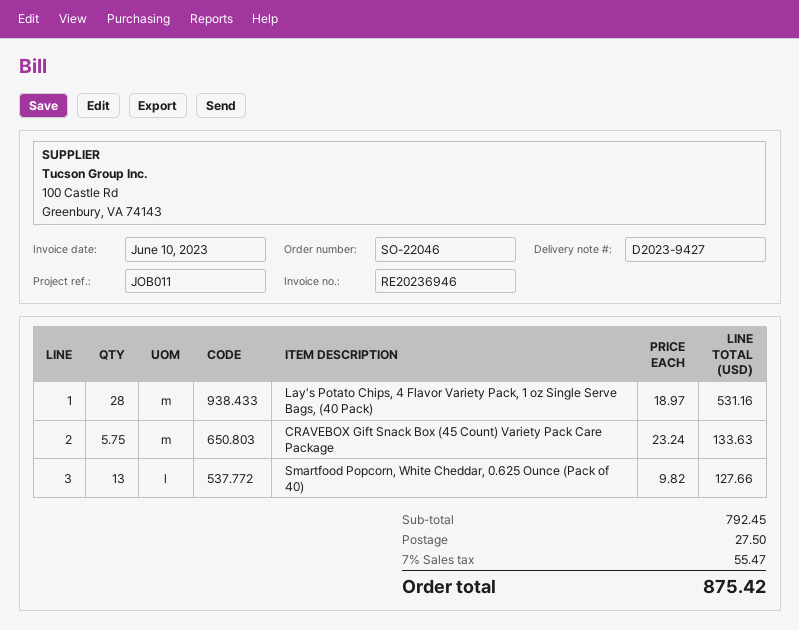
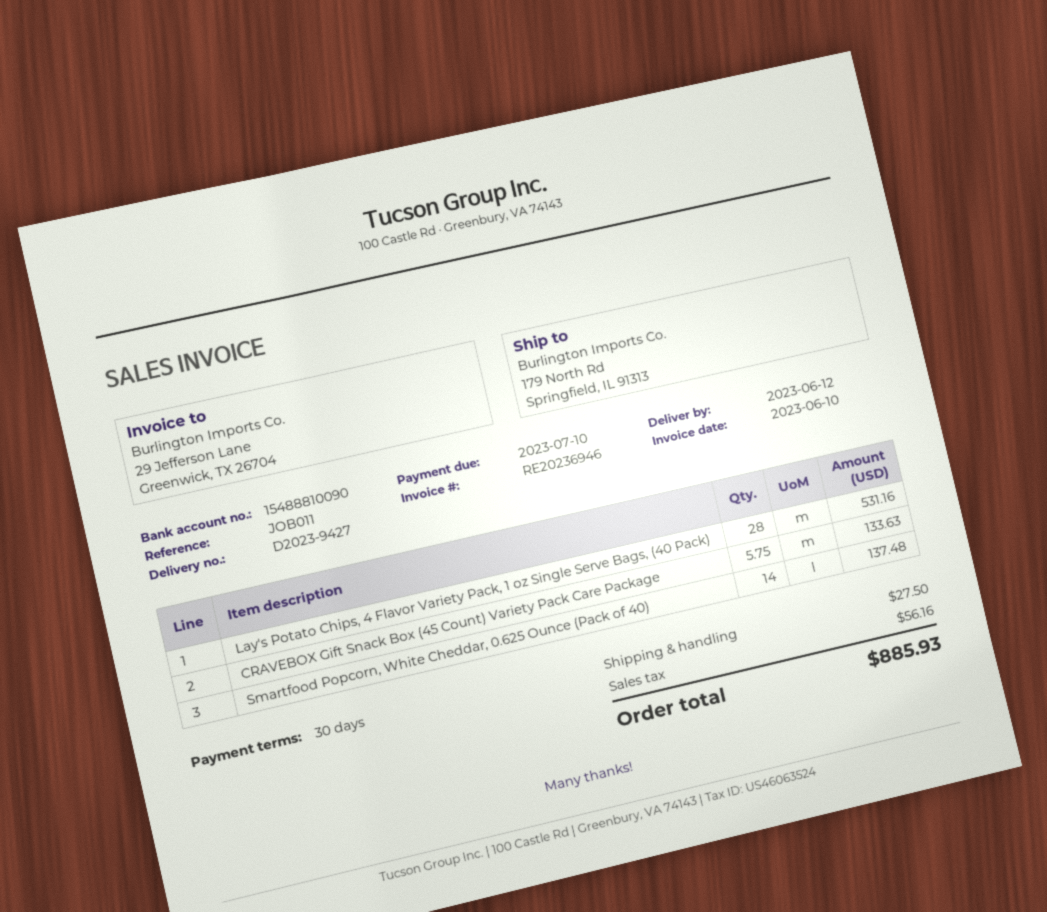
Smartfood Popcorn, White Cheddar, 0.625 Ounce (Pack of 40): 13 for 127.66 -> 14 for 137.48
tax: 55.47 -> 56.16
total: 875.42 -> 885.93

